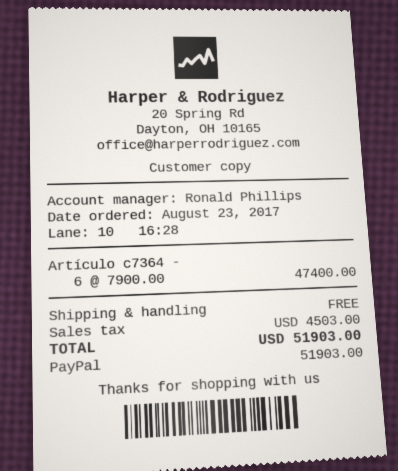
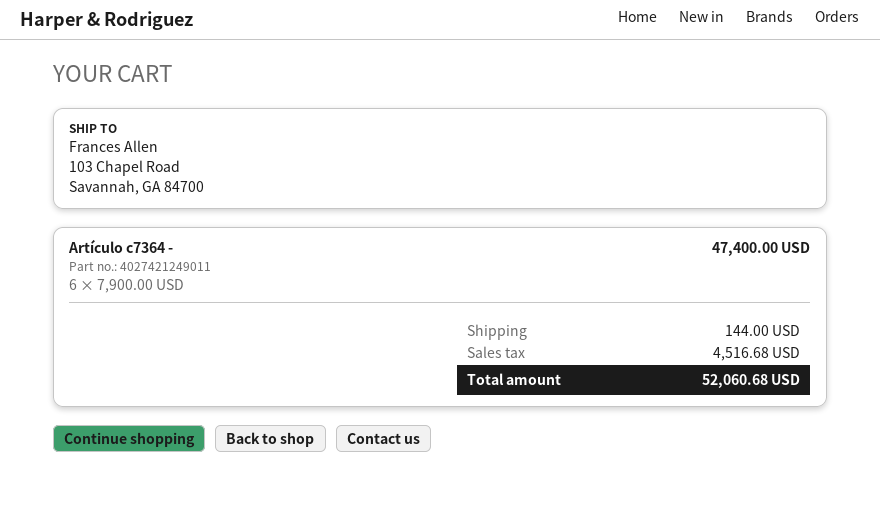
shipping: 0.00 -> 144.00
tax: 4503.00 -> 4516.68
total: 51903.00 -> 52060.68

